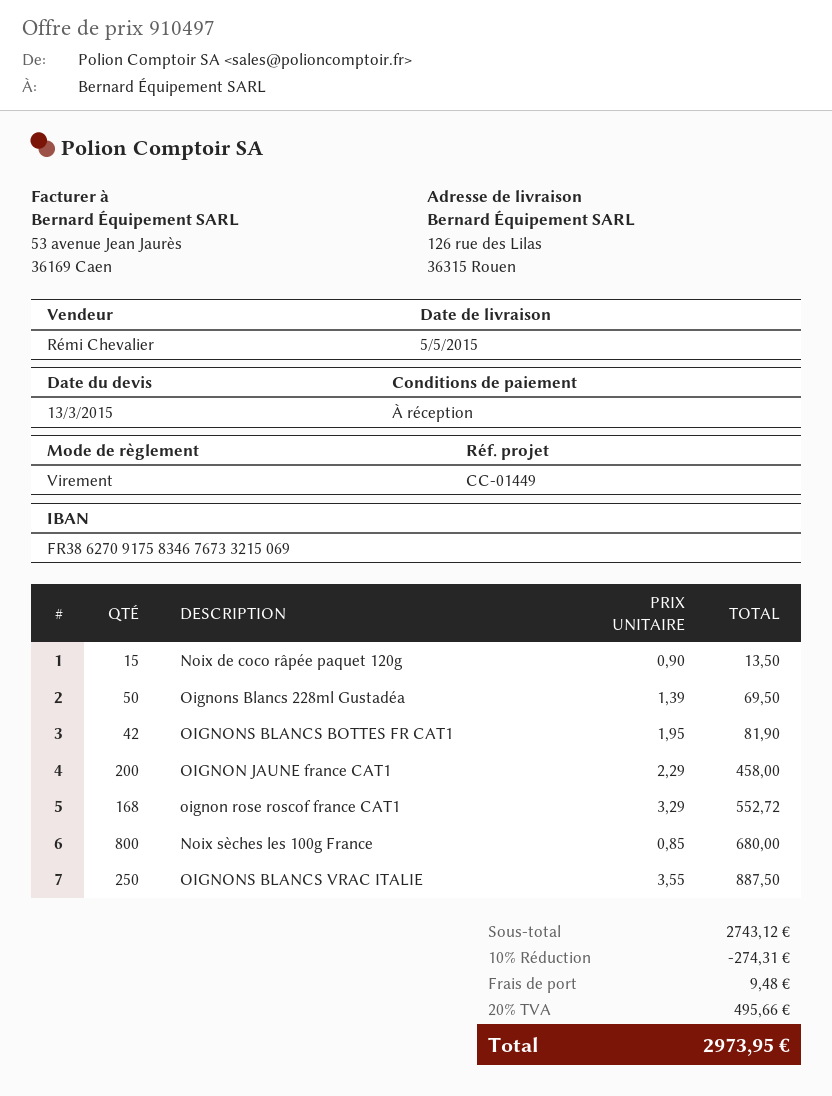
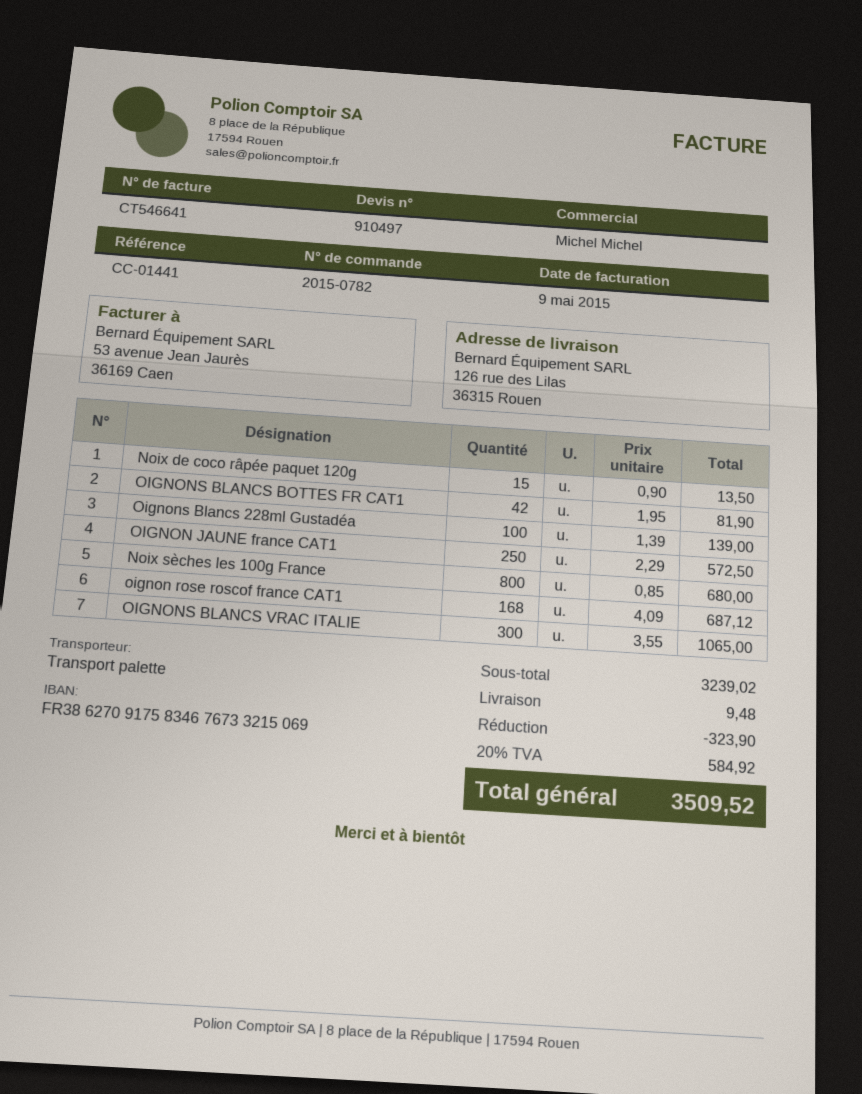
reference: CC-01449 -> CC-01441
sales rep: Rémi Chevalier -> Michel Michel
Oignons Blancs 228ml Gustadéa: 50 x 1.39 = 69.50 -> 100 x 1.39 = 139.00
OIGNON JAUNE france CAT1: 200 x 2.29 = 458.00 -> 250 x 2.29 = 572.50
oignon rose roscof france CAT1: 168 x 3.29 = 552.72 -> 168 x 4.09 = 687.12
OIGNONS BLANCS VRAC ITALIE: 250 x 3.55 = 887.50 -> 300 x 3.55 = 1065.00
subtotal: 2743.12 -> 3239.02
discount: 274.31 -> 323.90
tax: 20% = 495.66 -> 20% = 584.92
total: 2973.95 -> 3509.52

